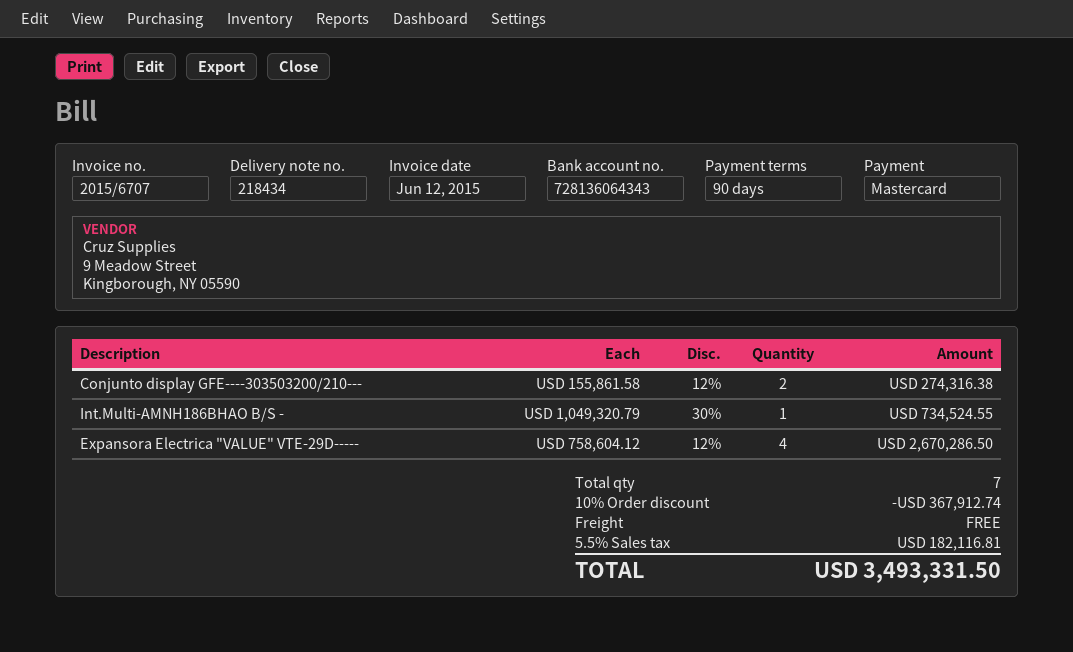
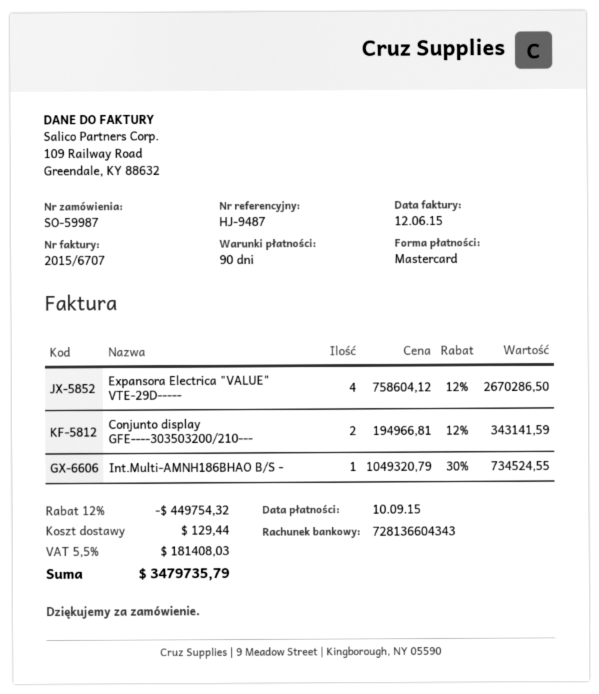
bank account: 728136064343 -> 728136604343
Conjunto display GFE----303503200/210---: 2 x 155861.58 - 12% = 274316.38 -> 2 x 194966.81 - 12% = 343141.59
discount: 10% = 367912.74 -> 12% = 449754.32
shipping: 0.00 -> 129.44
tax: 5.5% = 182116.81 -> 5.5% = 181408.03
total: 3493331.50 -> 3479735.79

